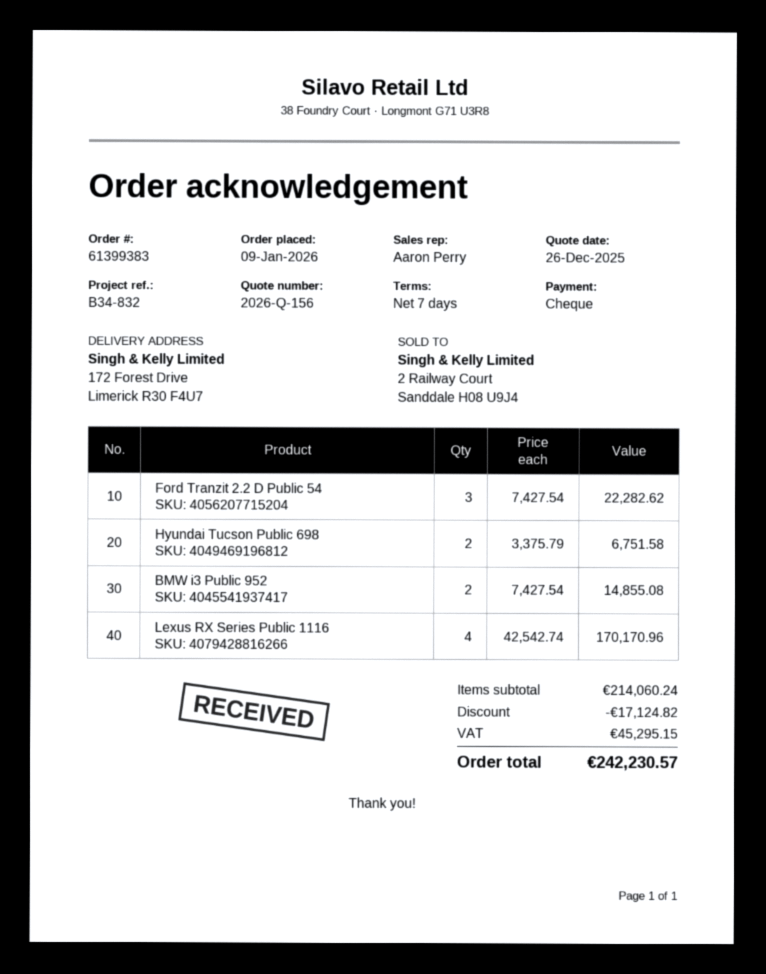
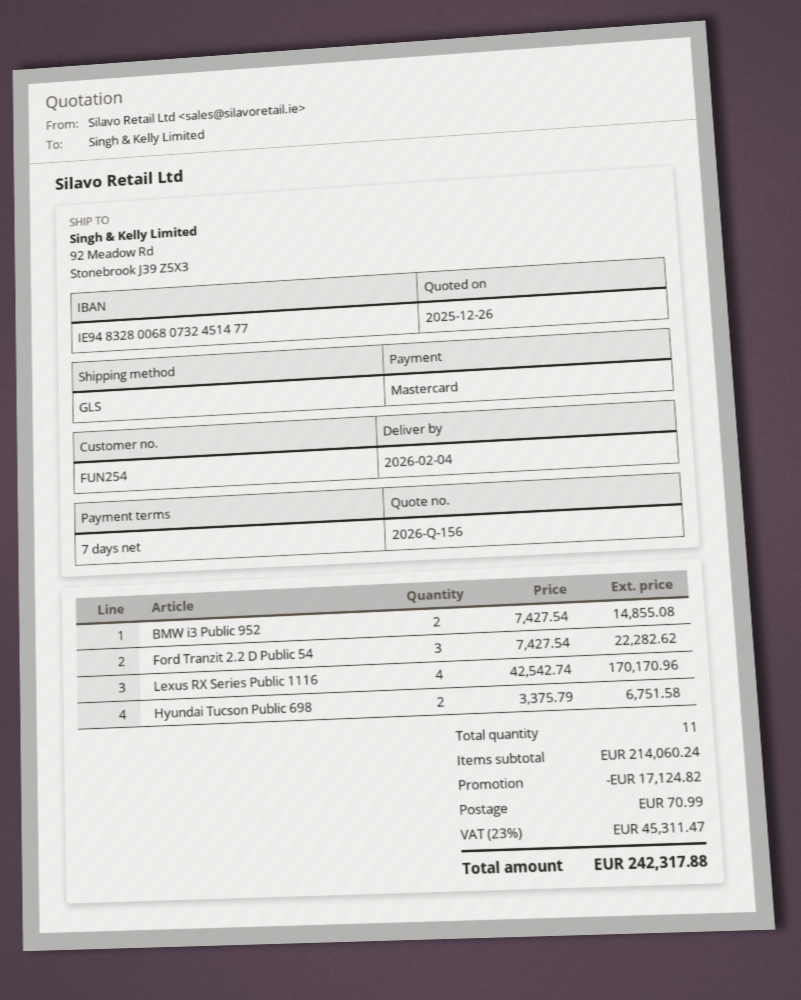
payment method: cheque -> Mastercard
ship to: 172 Forest Drive, Limerick R30 F4U7 -> 92 Meadow Rd, Stonebrook J39 Z5X3
shipping: none -> 70.99
tax: 45295.15 -> 45311.47
total: 242230.57 -> 242317.88

